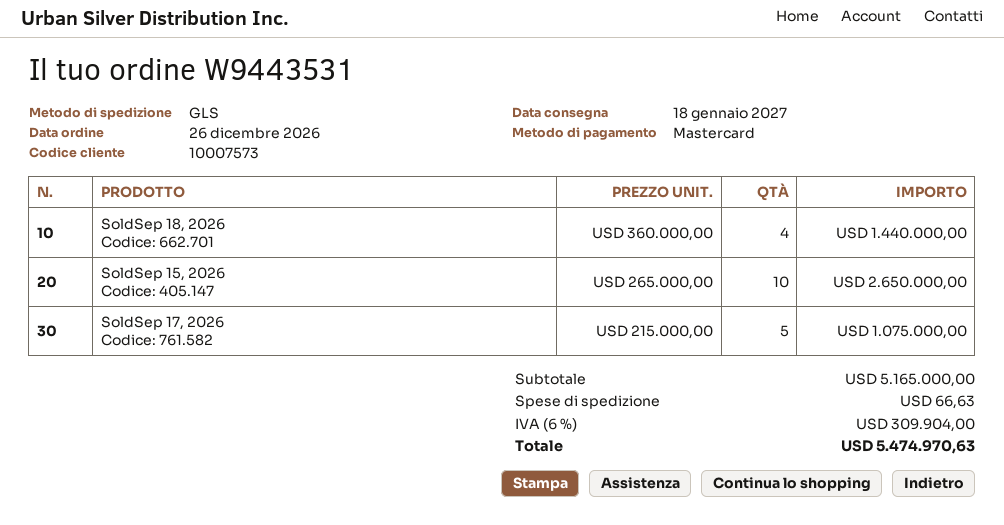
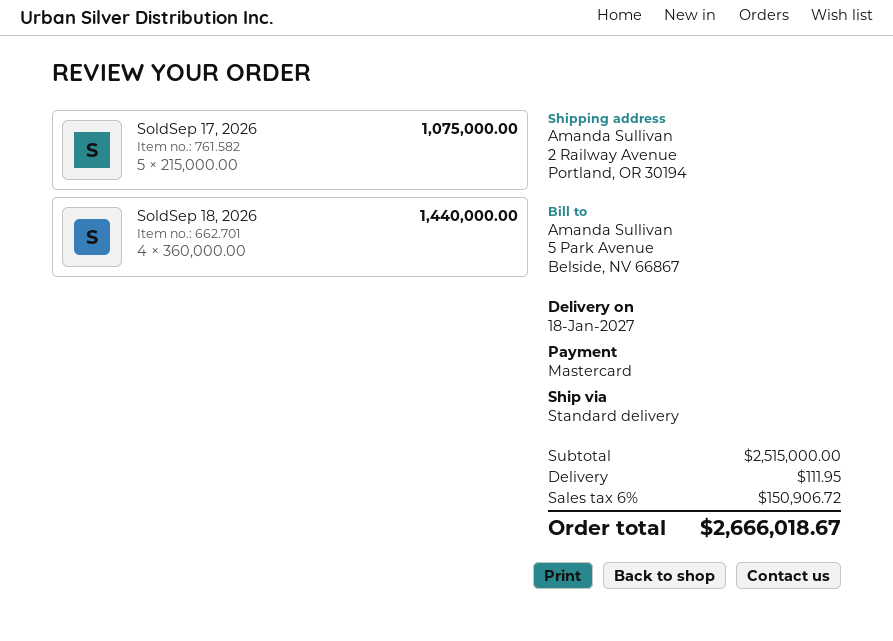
shipping method: GLS -> standard
SoldSep 15, 2026: 10 x 265000.00 = 2650000.00 -> none
subtotal: 5165000.00 -> 2515000.00
shipping: 66.63 -> 111.95
tax: 6% = 309904.00 -> 6% = 150906.72
total: 5474970.63 -> 2666018.67

